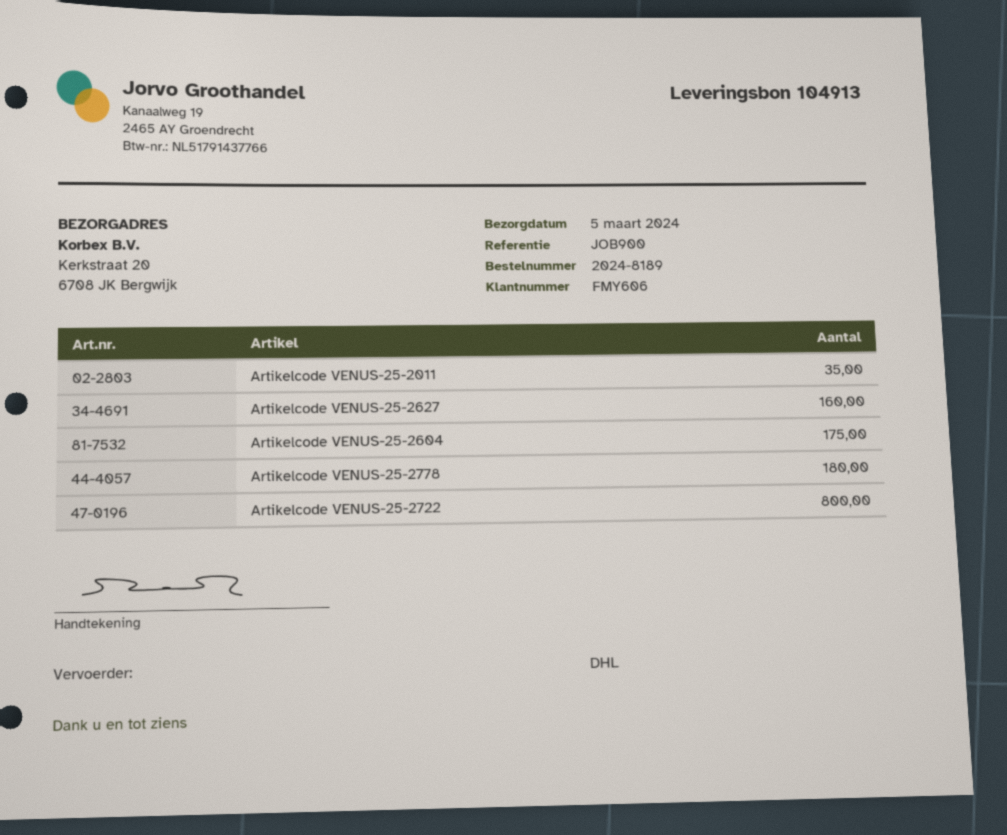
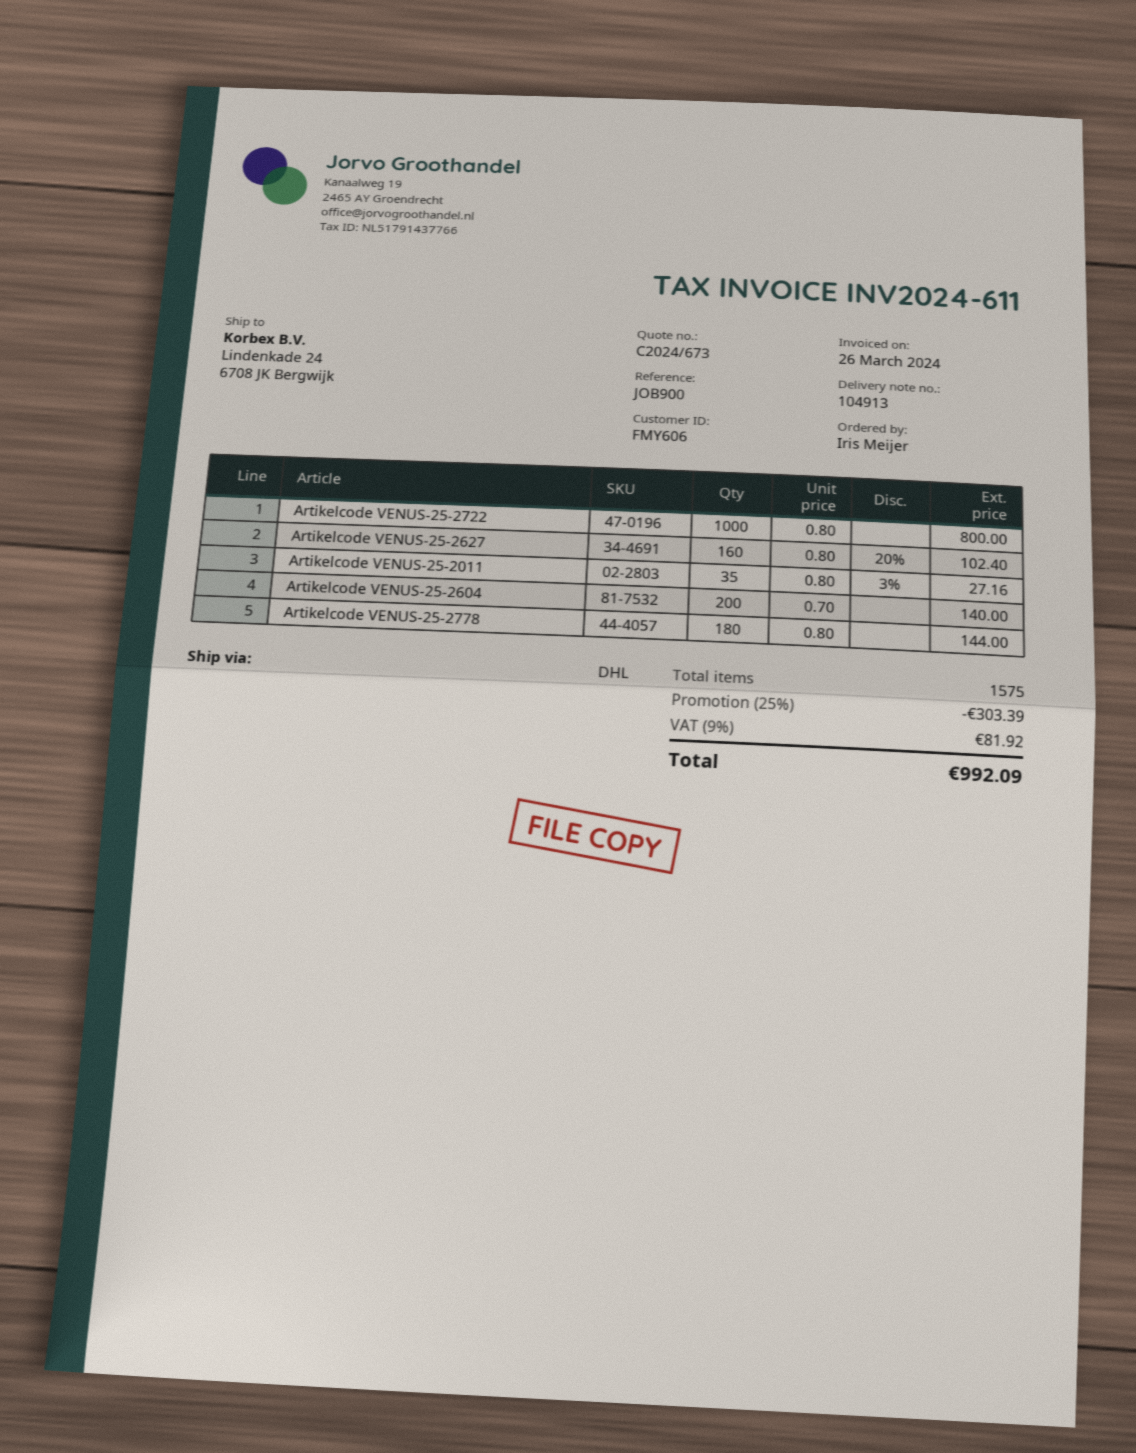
ship to: Kerkstraat 20, 6708 JK Bergwijk -> Lindenkade 24, 6708 JK Bergwijk
Artikelcode VENUS-25-2604: 175 -> 200
Artikelcode VENUS-25-2722: 800 -> 1000

